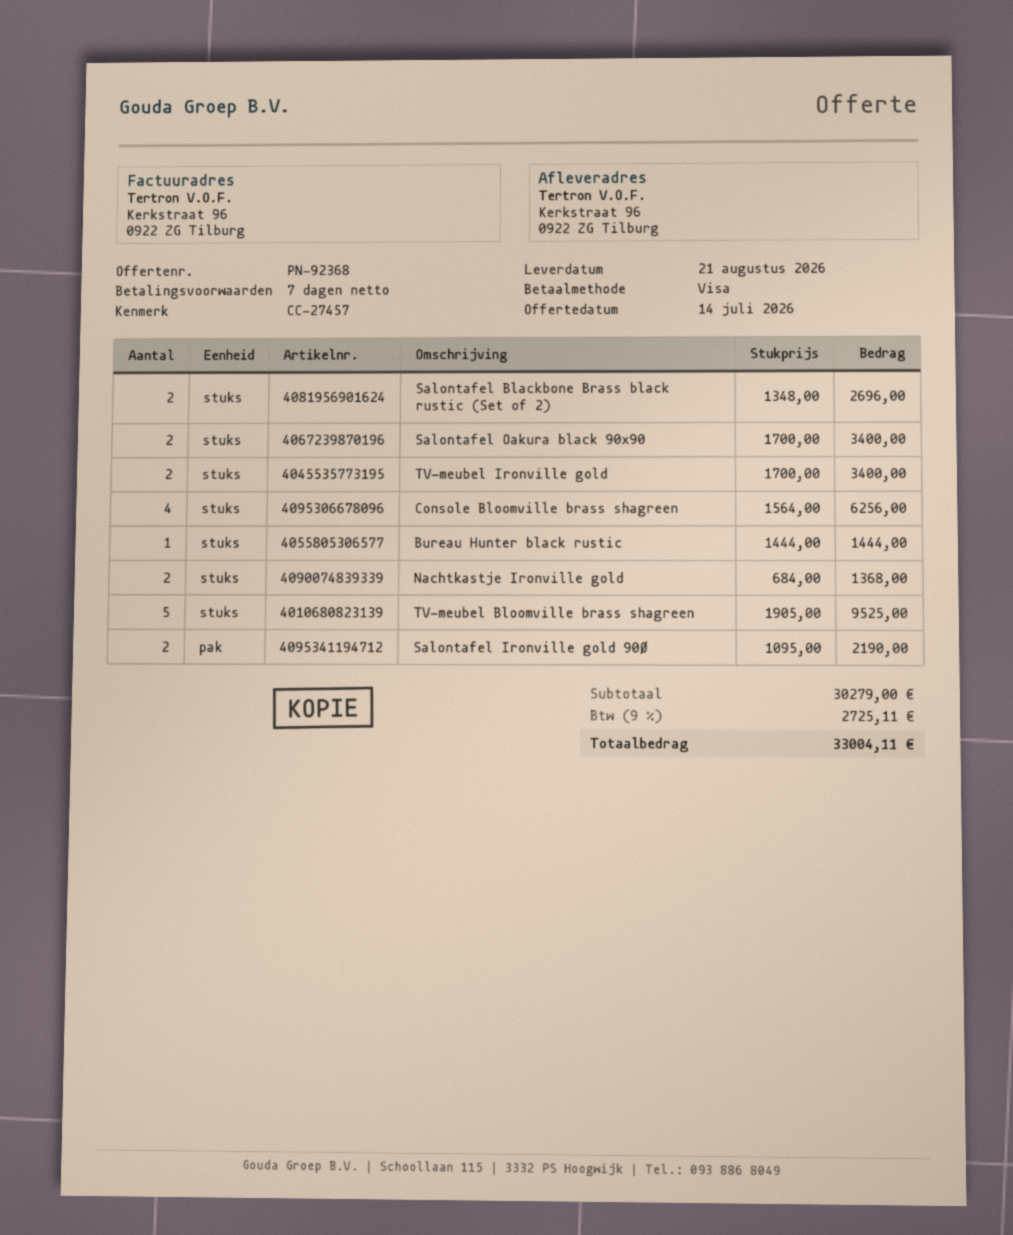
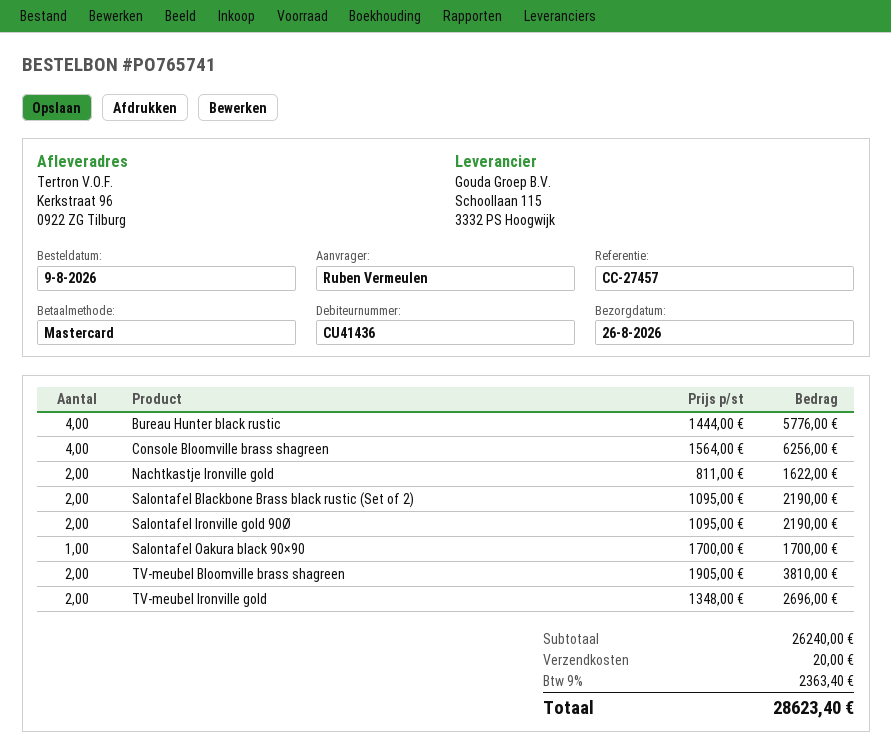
delivery date: 2026-08-21 -> 2026-08-26
payment method: Visa -> Mastercard
Salontafel Blackbone Brass black rustic (Set of 2): 2 x 1348.00 = 2696.00 -> 2 x 1095.00 = 2190.00
Salontafel Oakura black 90×90: 2 x 1700.00 = 3400.00 -> 1 x 1700.00 = 1700.00
TV-meubel Ironville gold: 2 x 1700.00 = 3400.00 -> 2 x 1348.00 = 2696.00
Bureau Hunter black rustic: 1 x 1444.00 = 1444.00 -> 4 x 1444.00 = 5776.00
Nachtkastje Ironville gold: 2 x 684.00 = 1368.00 -> 2 x 811.00 = 1622.00
TV-meubel Bloomville brass shagreen: 5 x 1905.00 = 9525.00 -> 2 x 1905.00 = 3810.00
subtotal: 30279.00 -> 26240.00
shipping: none -> 20.00
tax: 9% = 2725.11 -> 9% = 2363.40
total: 33004.11 -> 28623.40

